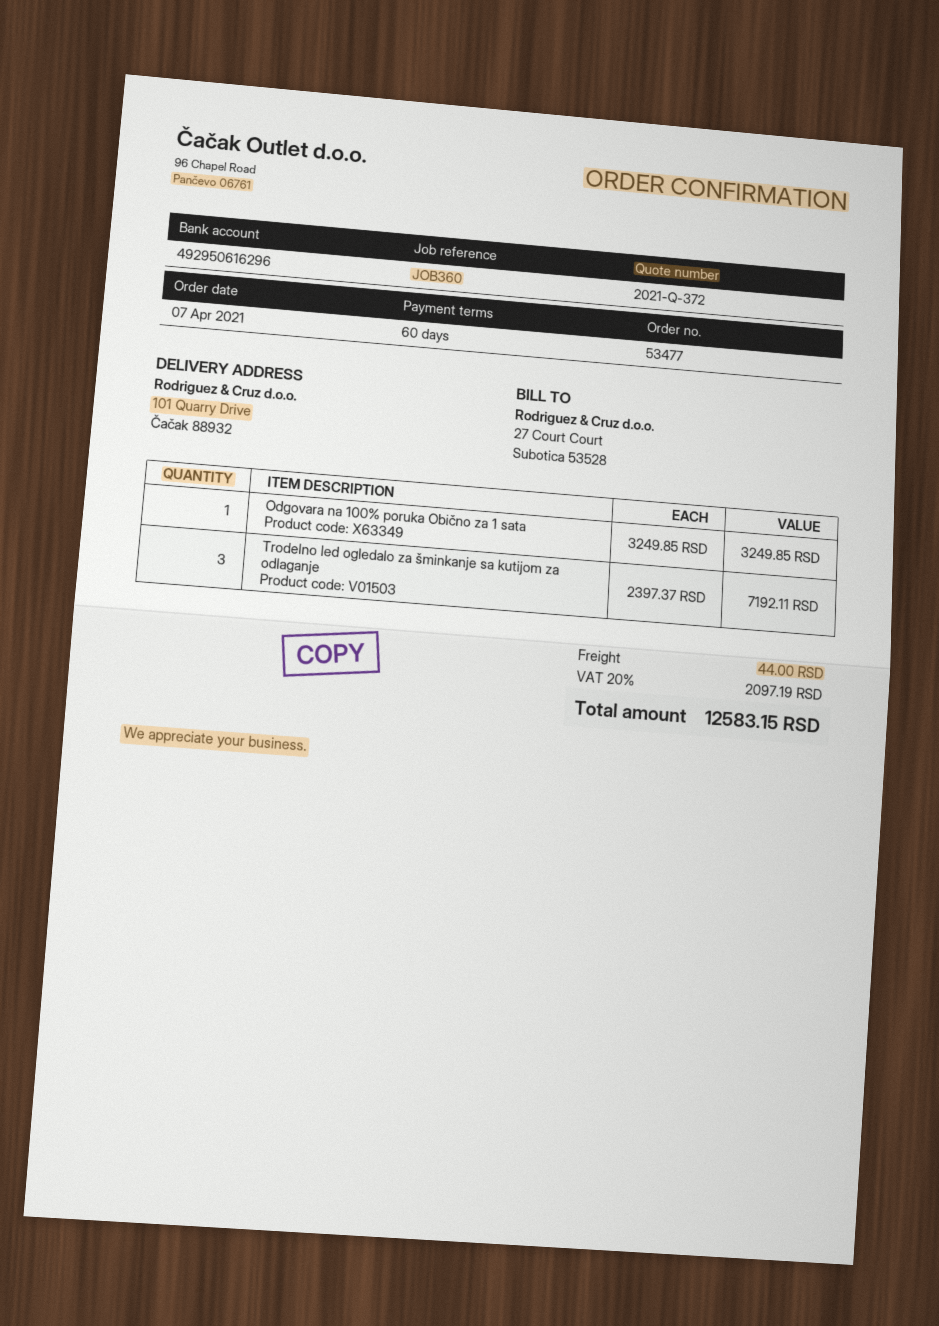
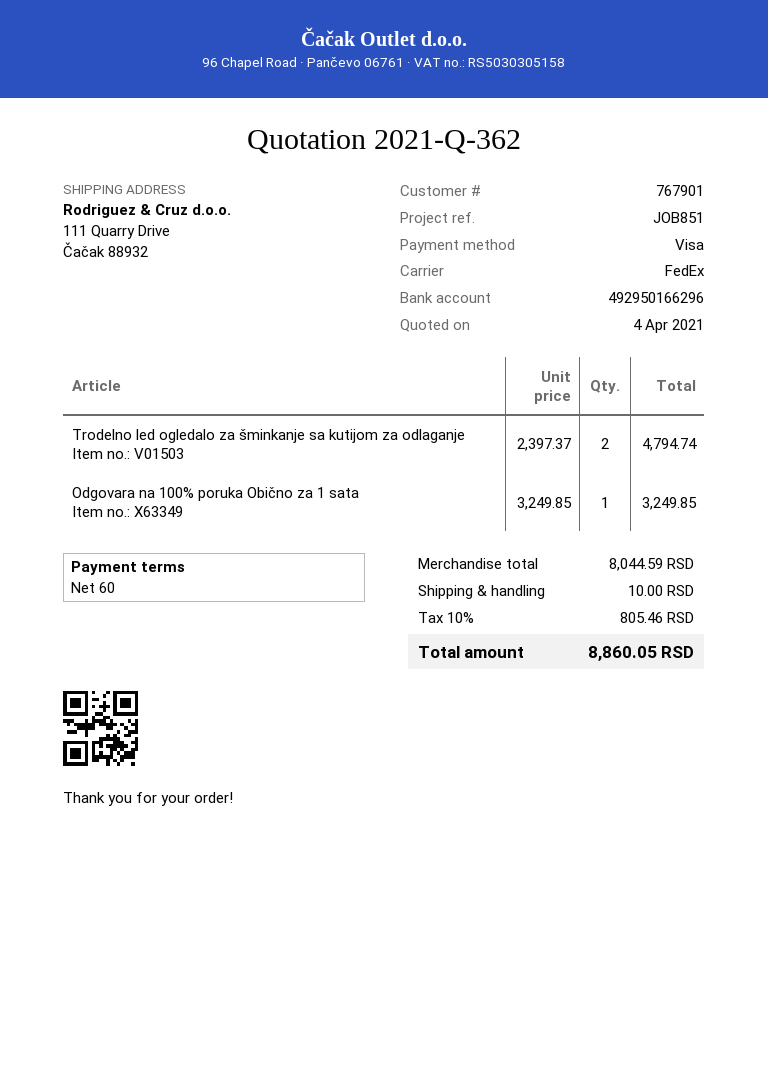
quote number: 2021-Q-372 -> 2021-Q-362
reference: JOB360 -> JOB851
bank account: 492950616296 -> 492950166296
ship to: 101 Quarry Drive, Čačak 88932 -> 111 Quarry Drive, Čačak 88932
Trodelno led ogledalo za šminkanje sa kutijom za odlaganje: 3 x 2397.37 = 7192.11 -> 2 x 2397.37 = 4794.74
shipping: 44.00 -> 10.00
tax: 20% = 2097.19 -> 10% = 805.46
total: 12583.15 -> 8860.05

